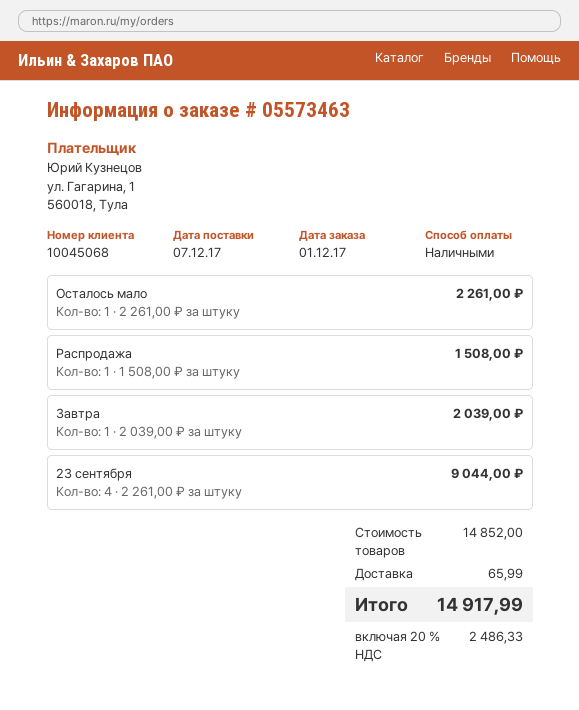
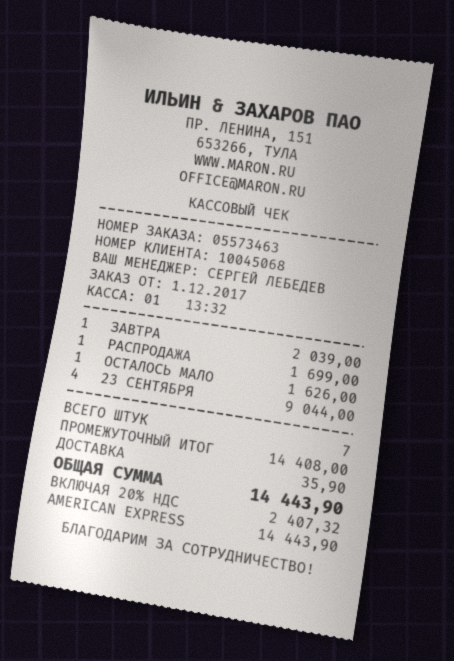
payment method: cash -> American Express
Осталось мало: 1 for 2261.00 -> 1 for 1626.00
Распродажа: 1 for 1508.00 -> 1 for 1699.00
subtotal: 14852.00 -> 14408.00
shipping: 65.99 -> 35.90
tax: 20% = 2486.33 -> 20% = 2407.32
total: 14917.99 -> 14443.90

